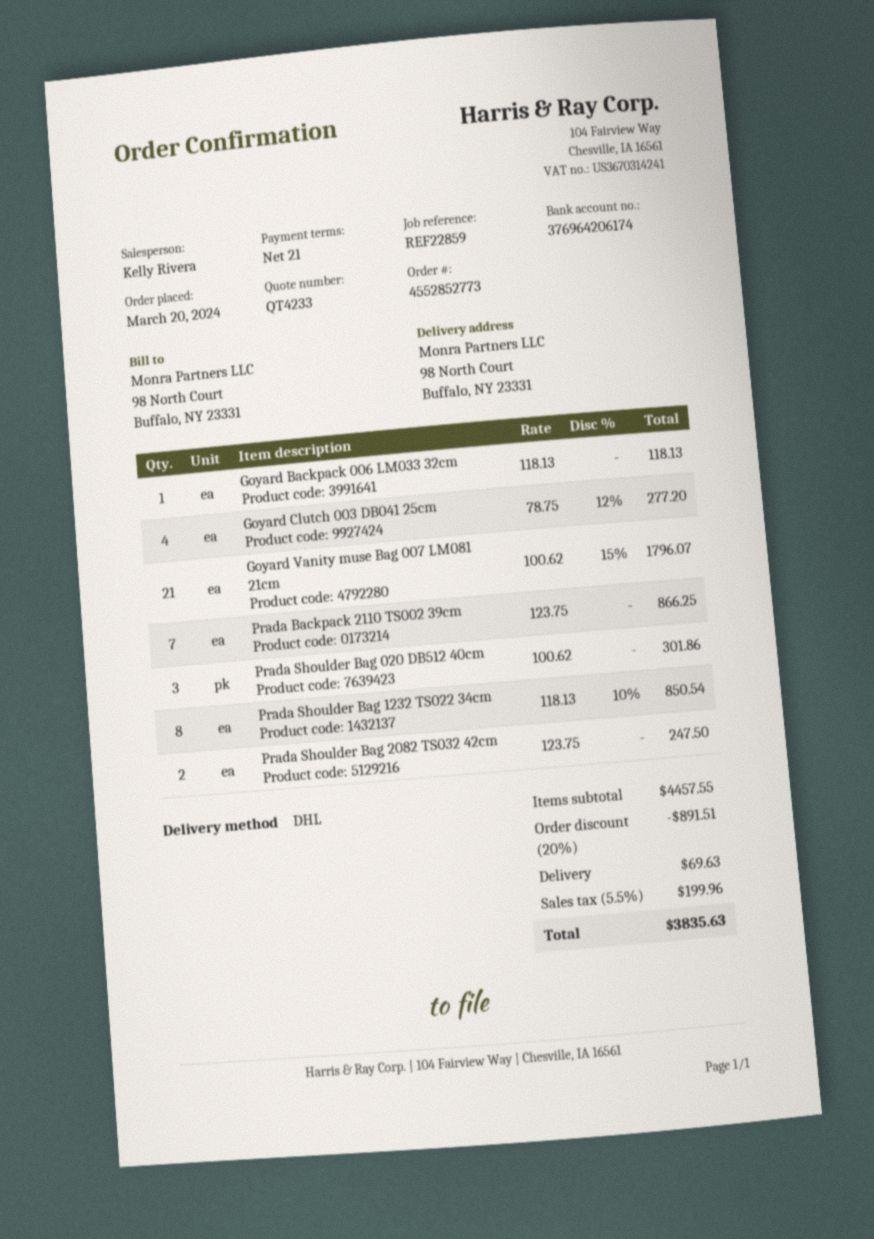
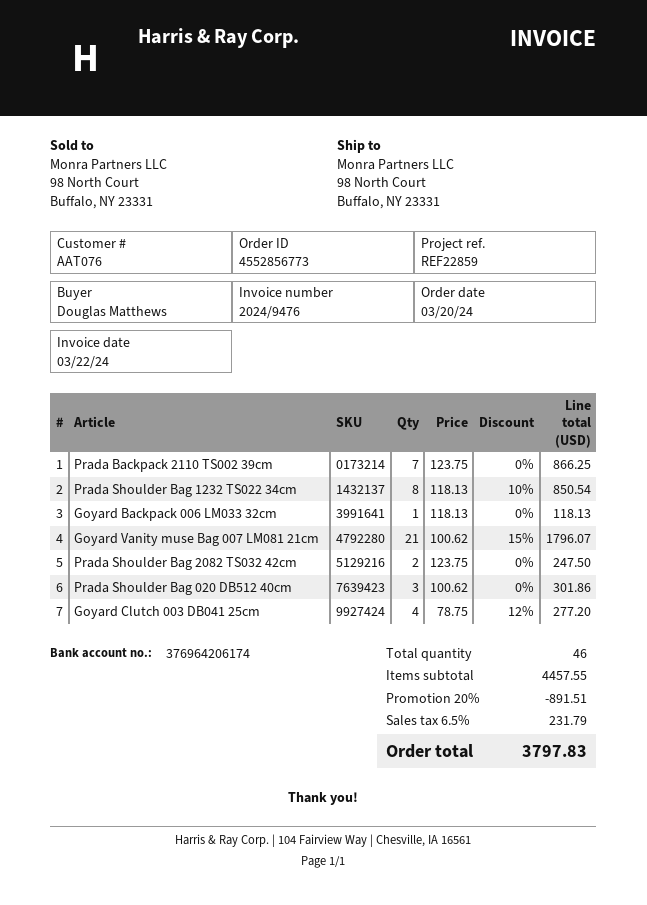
order number: 4552852773 -> 4552856773
shipping: 69.63 -> none
tax: 5.5% = 199.96 -> 6.5% = 231.79
total: 3835.63 -> 3797.83

